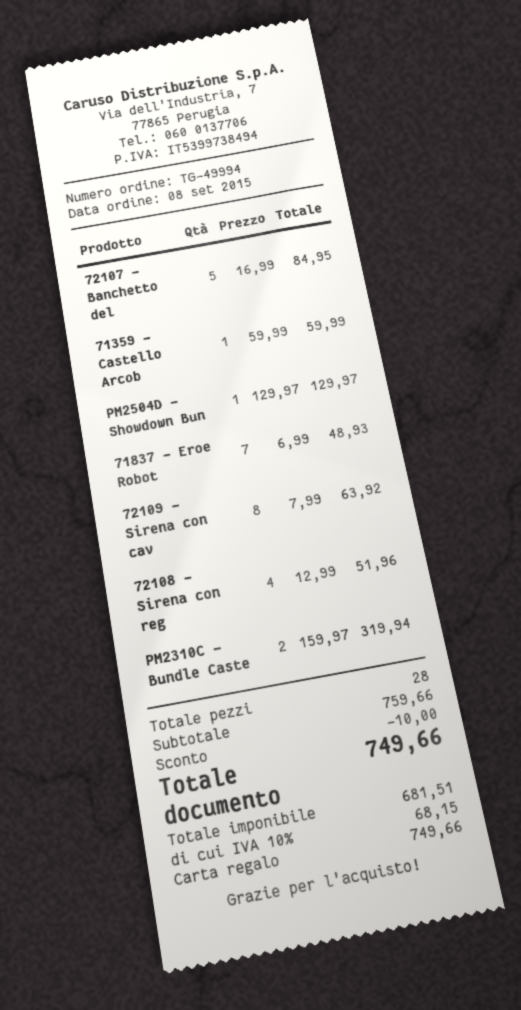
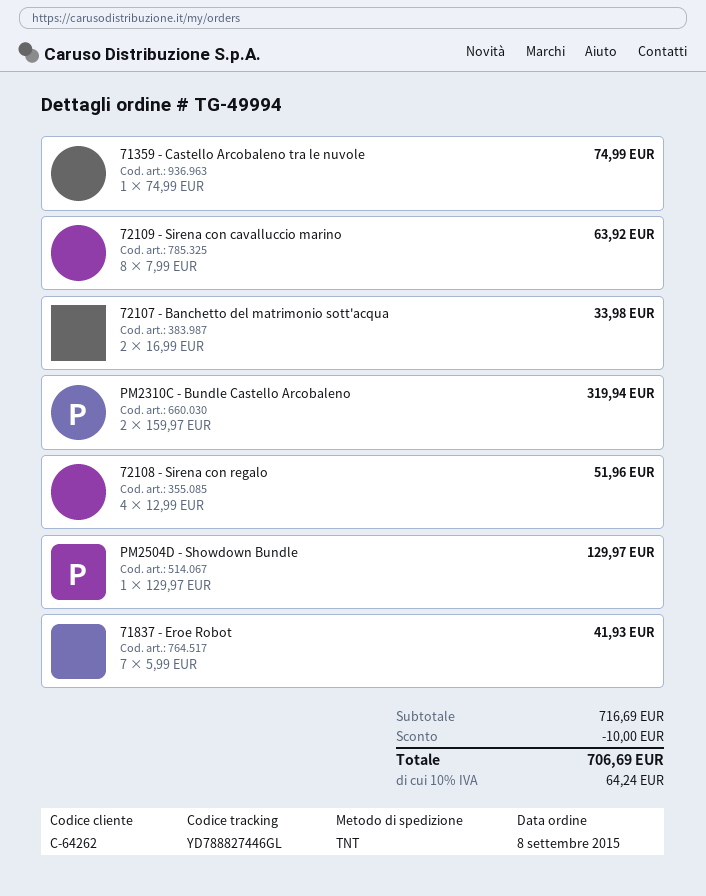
72107 - Banchetto del: 5 x 16.99 = 84.95 -> 2 x 16.99 = 33.98
71359 - Castello Arcob: 1 x 59.99 = 59.99 -> 1 x 74.99 = 74.99
71837 - Eroe Robot: 7 x 6.99 = 48.93 -> 7 x 5.99 = 41.93
subtotal: 759.66 -> 716.69
tax: 10% = 68.15 -> 10% = 64.24
total: 749.66 -> 706.69

